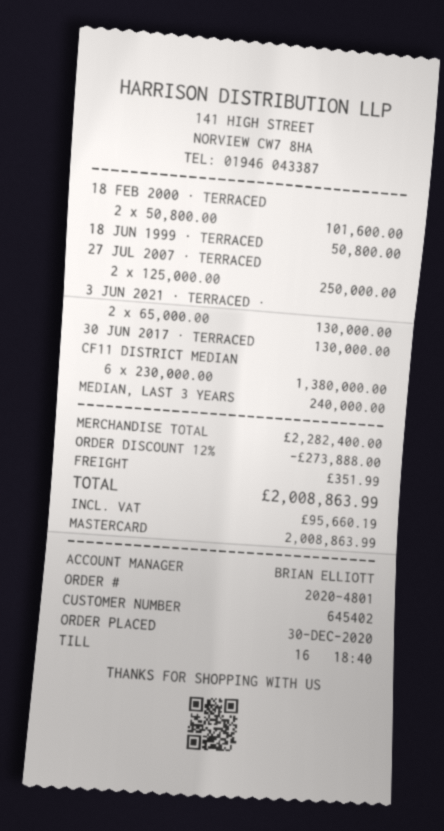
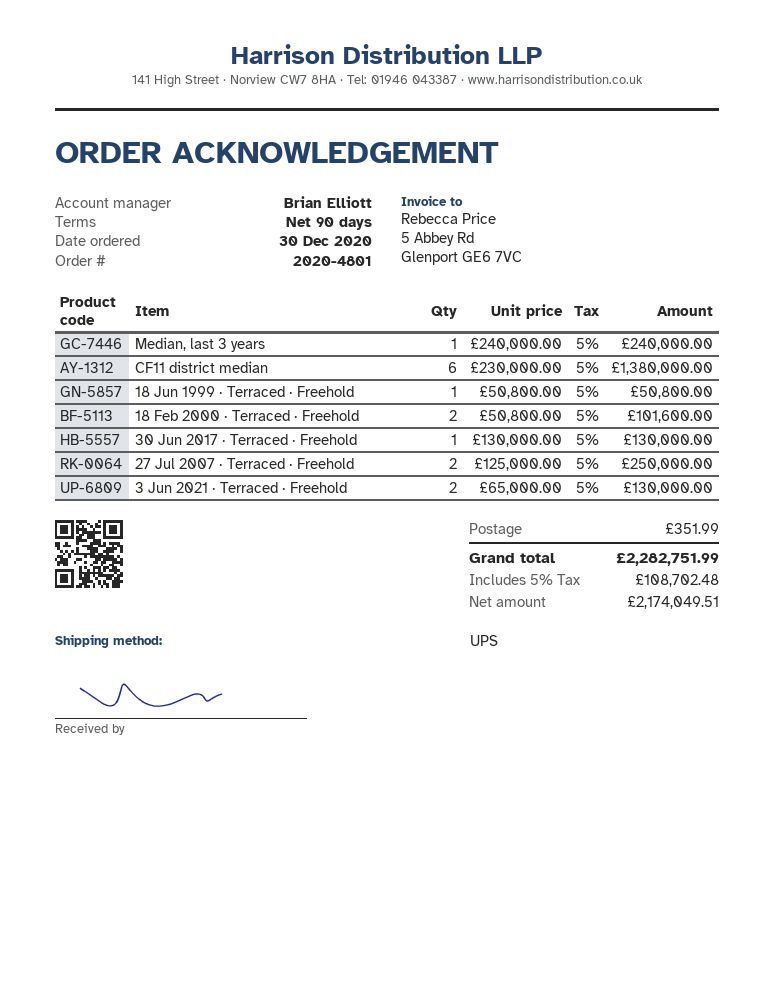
discount: 12% = 273888.00 -> none
tax: 95660.19 -> 108702.48
total: 2008863.99 -> 2282751.99

